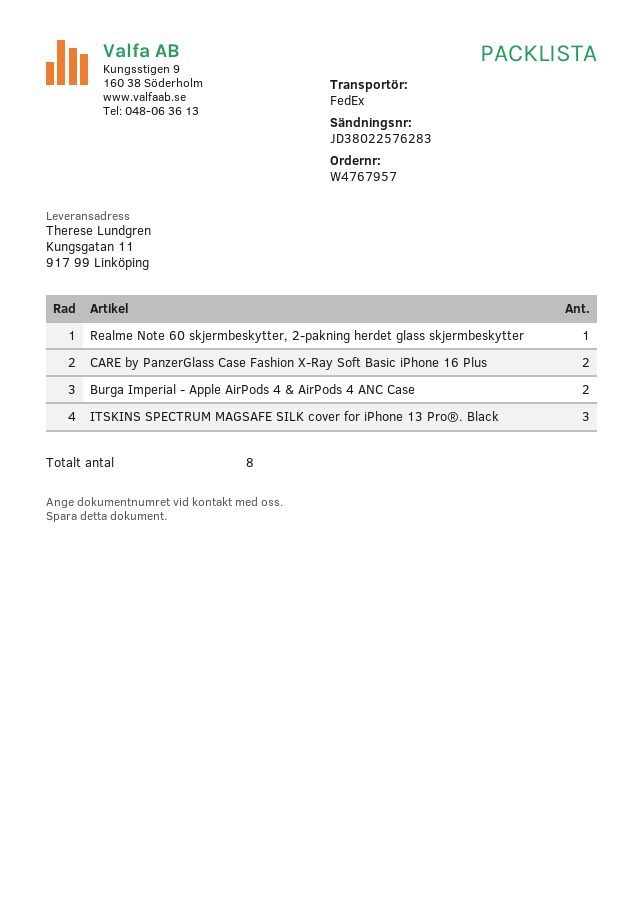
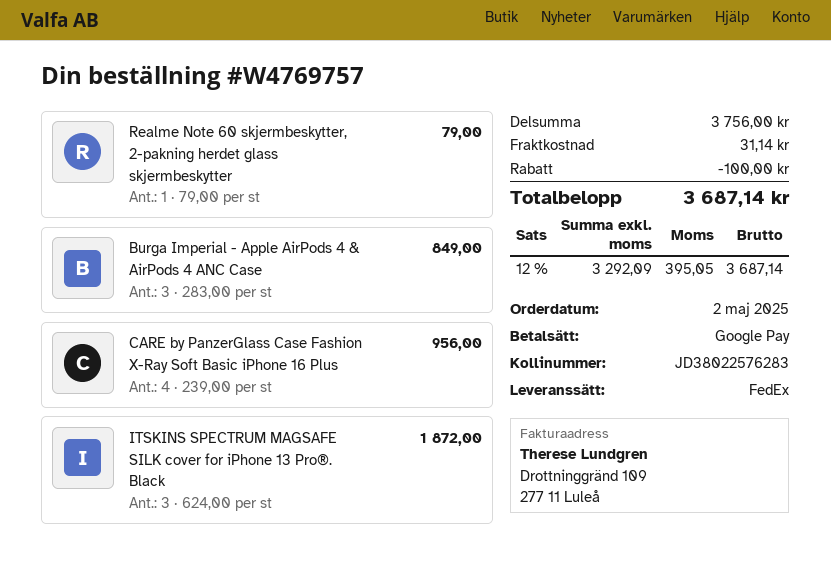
order number: W4767957 -> W4769757
CARE by PanzerGlass Case Fashion X-Ray Soft Basic iPhone 16 Plus: 2 -> 4
Burga Imperial - Apple AirPods 4 & AirPods 4 ANC Case: 2 -> 3

